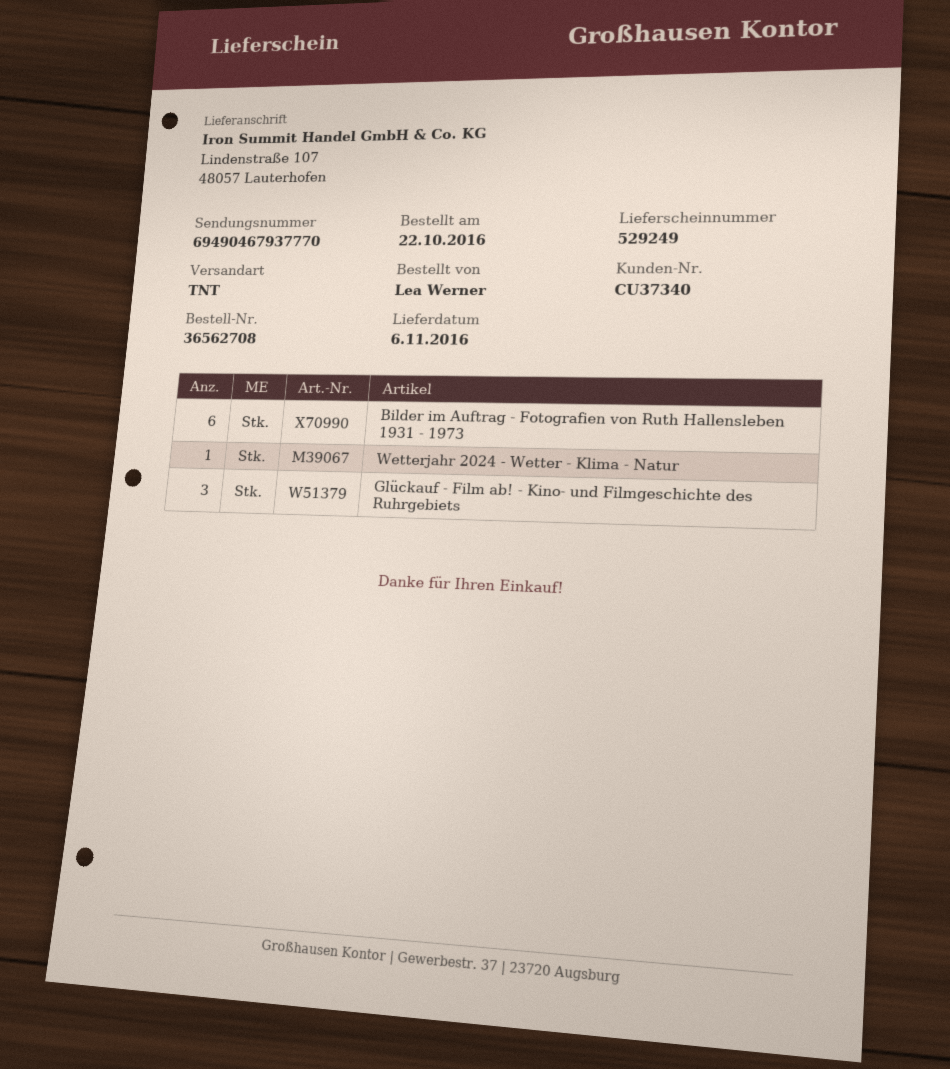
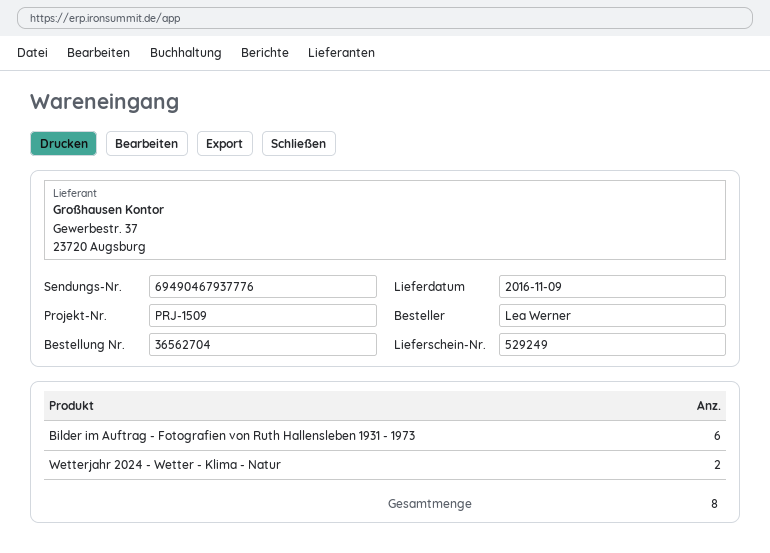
order number: 36562708 -> 36562704
delivery date: 2016-11-06 -> 2016-11-09
tracking number: 69490467937770 -> 69490467937776
Wetterjahr 2024 - Wetter - Klima - Natur: 1 -> 2
Glückauf - Film ab! - Kino- und Filmgeschichte des Ruhrgebiets: 3 -> none

